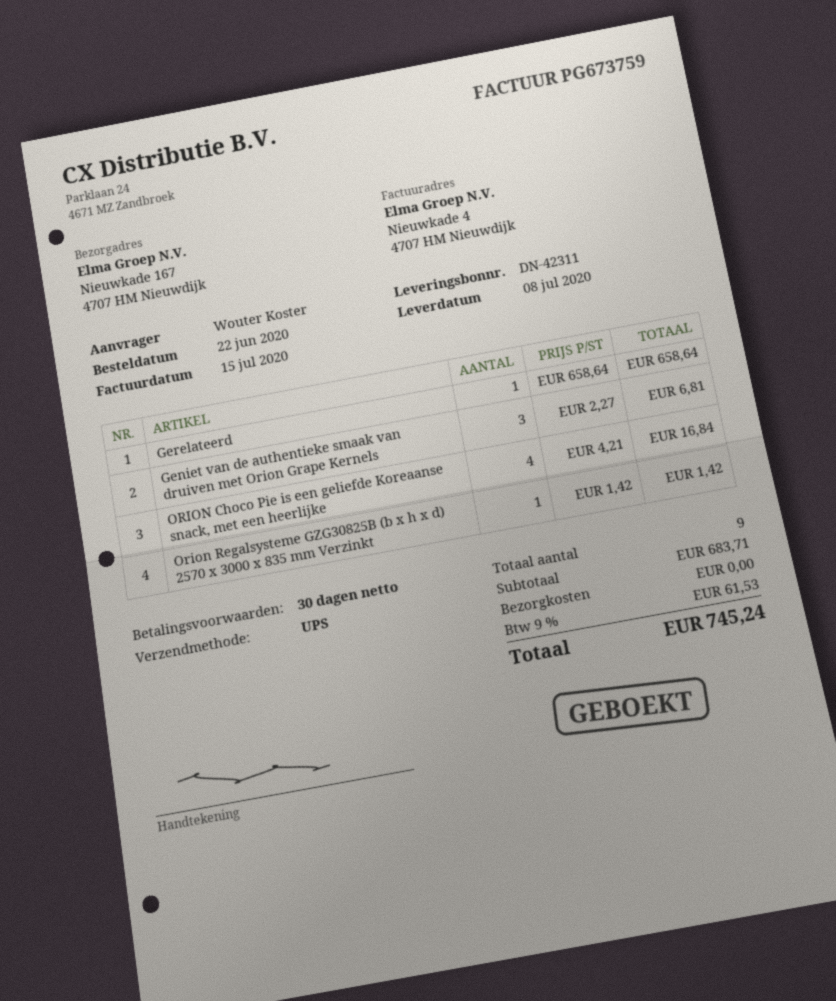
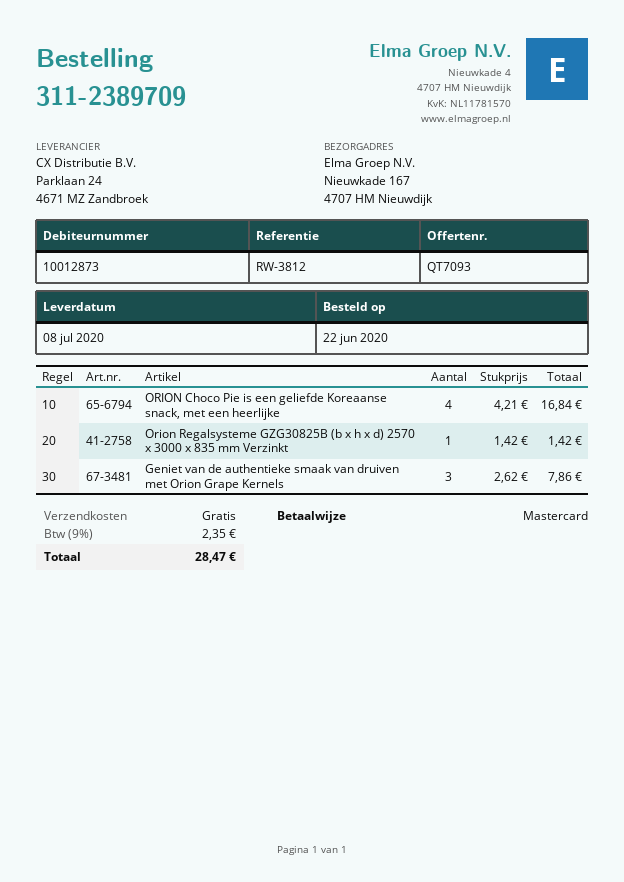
Gerelateerd: 1 x 658.64 = 658.64 -> none
Geniet van de authentieke smaak van druiven met Orion Grape Kernels: 3 x 2.27 = 6.81 -> 3 x 2.62 = 7.86
tax: 9% = 61.53 -> 9% = 2.35
total: 745.24 -> 28.47

